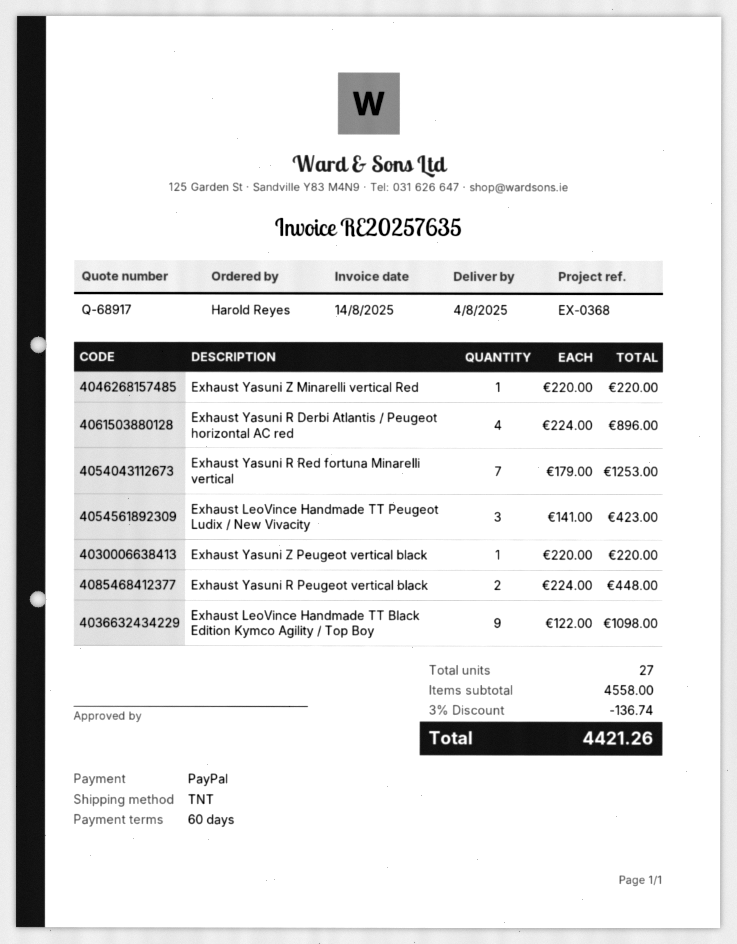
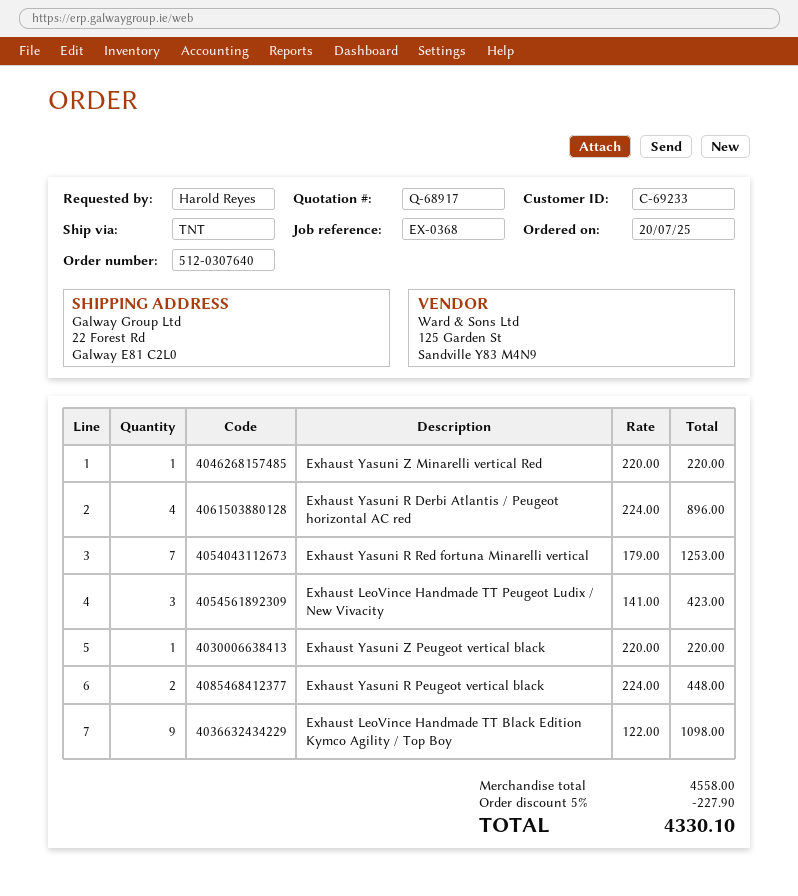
discount: 3% = 136.74 -> 5% = 227.90
total: 4421.26 -> 4330.10

